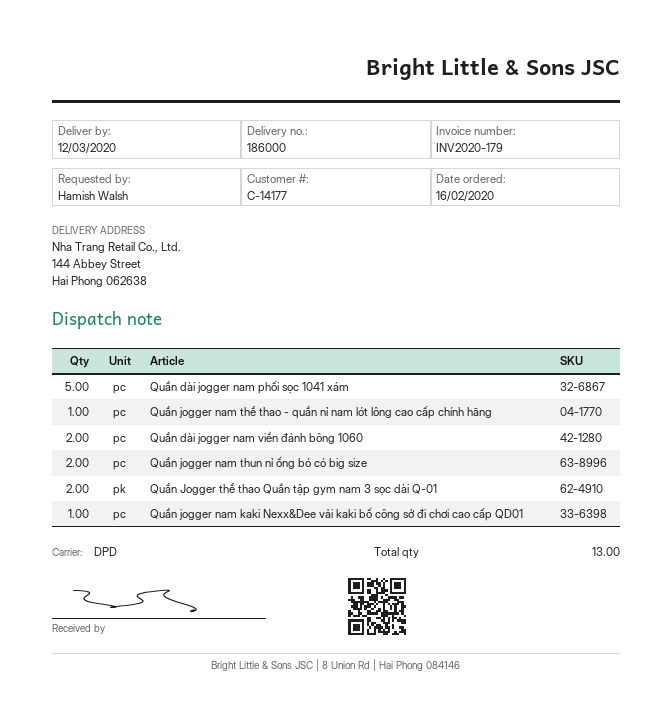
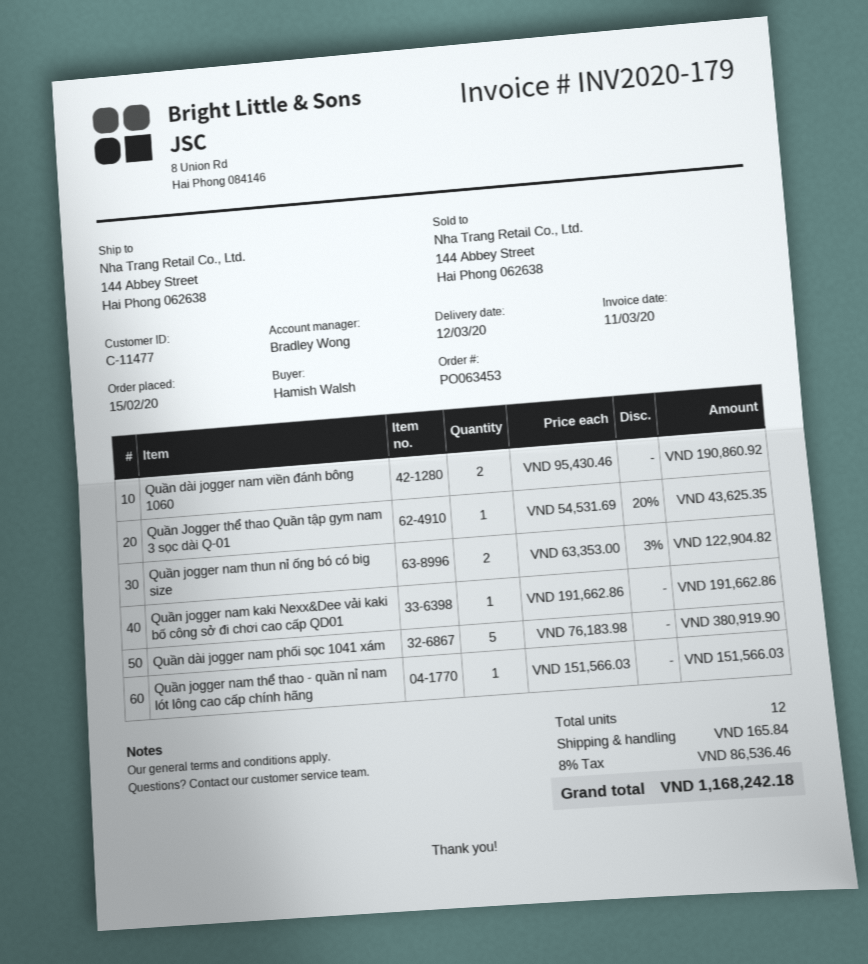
order date: 2020-02-16 -> 2020-02-15
customer number: C-14177 -> C-11477
Quần Jogger thể thao Quần tập gym nam 3 sọc dài Q-01: 2 -> 1
total quantity: 13 -> 12

